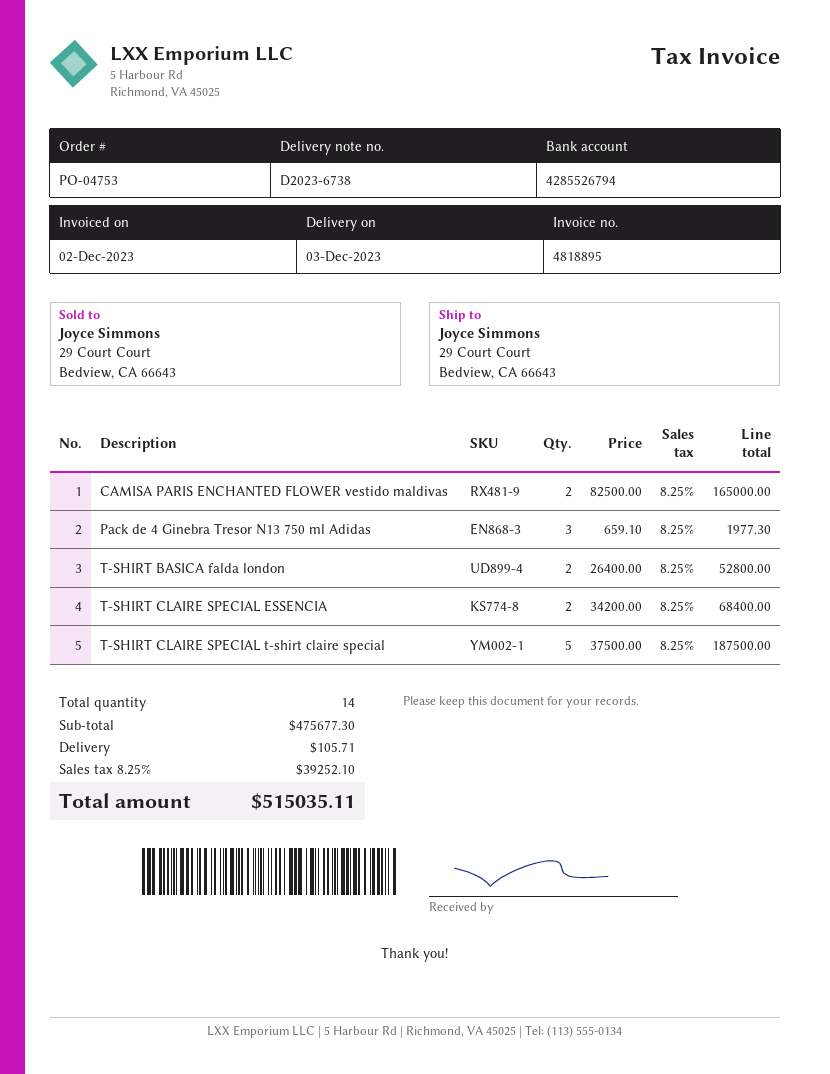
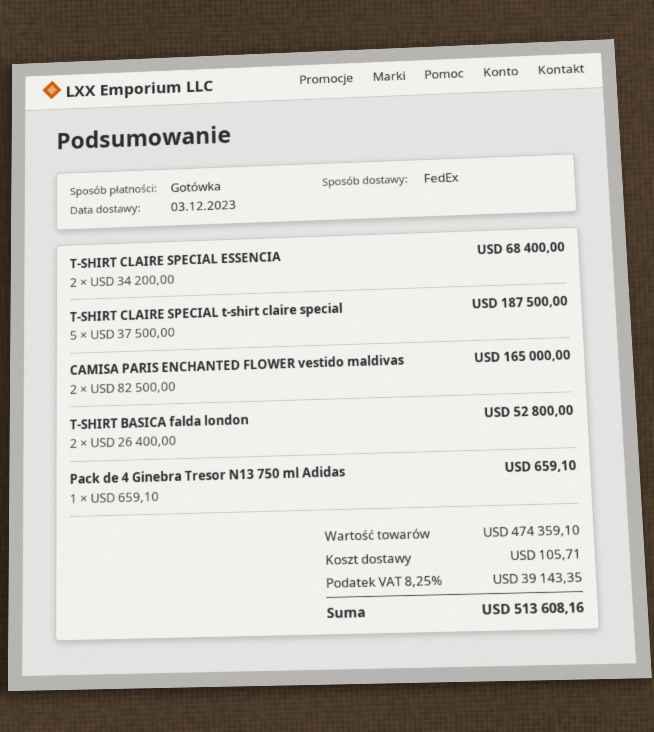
Pack de 4 Ginebra Tresor N13 750 ml Adidas: 3 x 659.10 = 1977.30 -> 1 x 659.10 = 659.10
subtotal: 475677.30 -> 474359.10
tax: 8.25% = 39252.10 -> 8.25% = 39143.35
total: 515035.11 -> 513608.16

